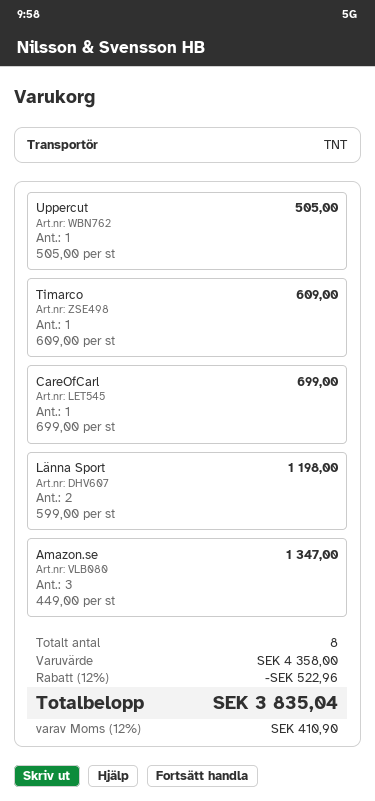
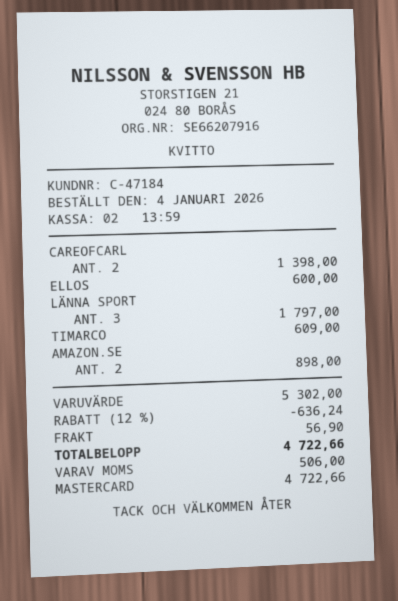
Uppercut: 1 for 505.00 -> none
CareOfCarl: 1 for 699.00 -> 2 for 1398.00
Länna Sport: 2 for 1198.00 -> 3 for 1797.00
Amazon.se: 3 for 1347.00 -> 2 for 898.00
ELLOS: none -> 1 for 600.00
subtotal: 4358.00 -> 5302.00
discount: 12% = 522.96 -> 12% = 636.24
shipping: none -> 56.90
tax: 410.90 -> 506.00
total: 3835.04 -> 4722.66

